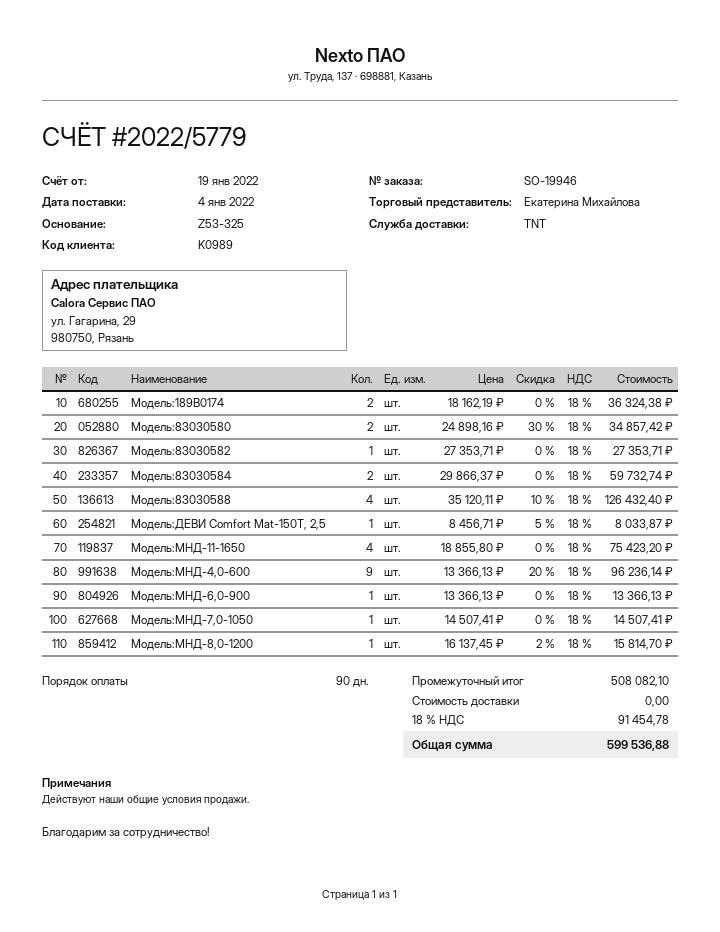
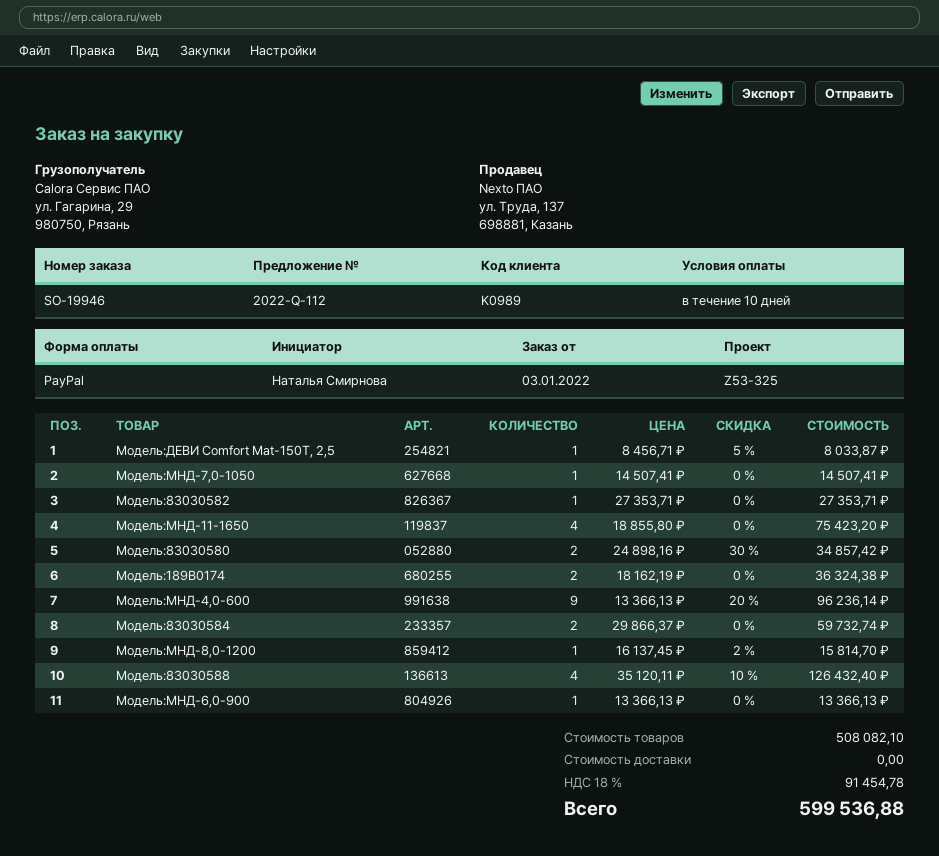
payment terms: 90 days -> 10 days

